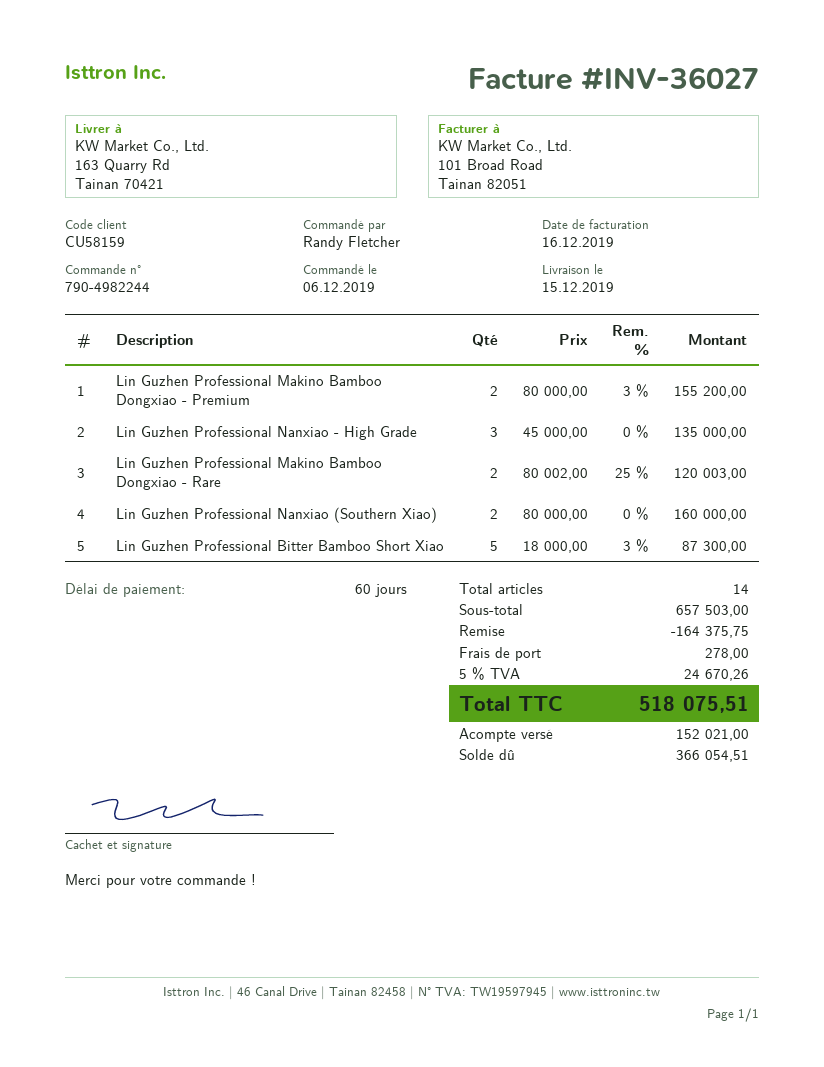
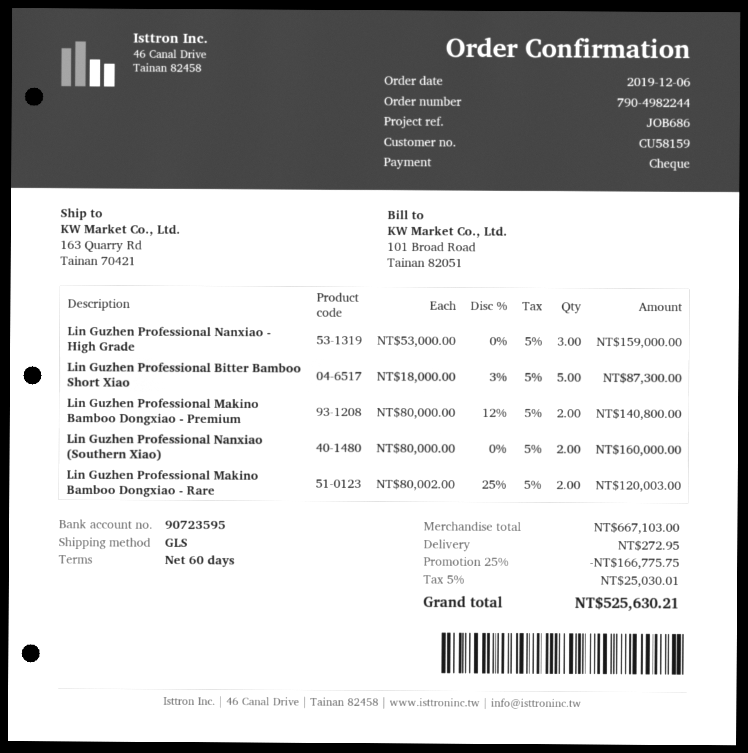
Lin Guzhen Professional Makino Bamboo Dongxiao - Premium: 2 x 80000.00 - 3% = 155200.00 -> 2 x 80000.00 - 12% = 140800.00
Lin Guzhen Professional Nanxiao - High Grade: 3 x 45000.00 = 135000.00 -> 3 x 53000.00 = 159000.00
subtotal: 657503.00 -> 667103.00
discount: 164375.75 -> 166775.75
shipping: 278.00 -> 272.95
tax: 5% = 24670.26 -> 5% = 25030.01
total: 518075.51 -> 525630.21

